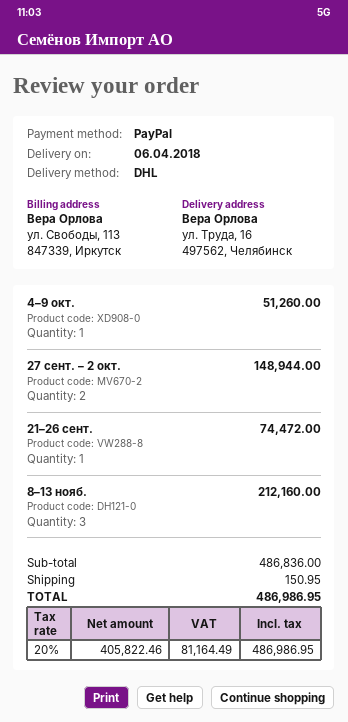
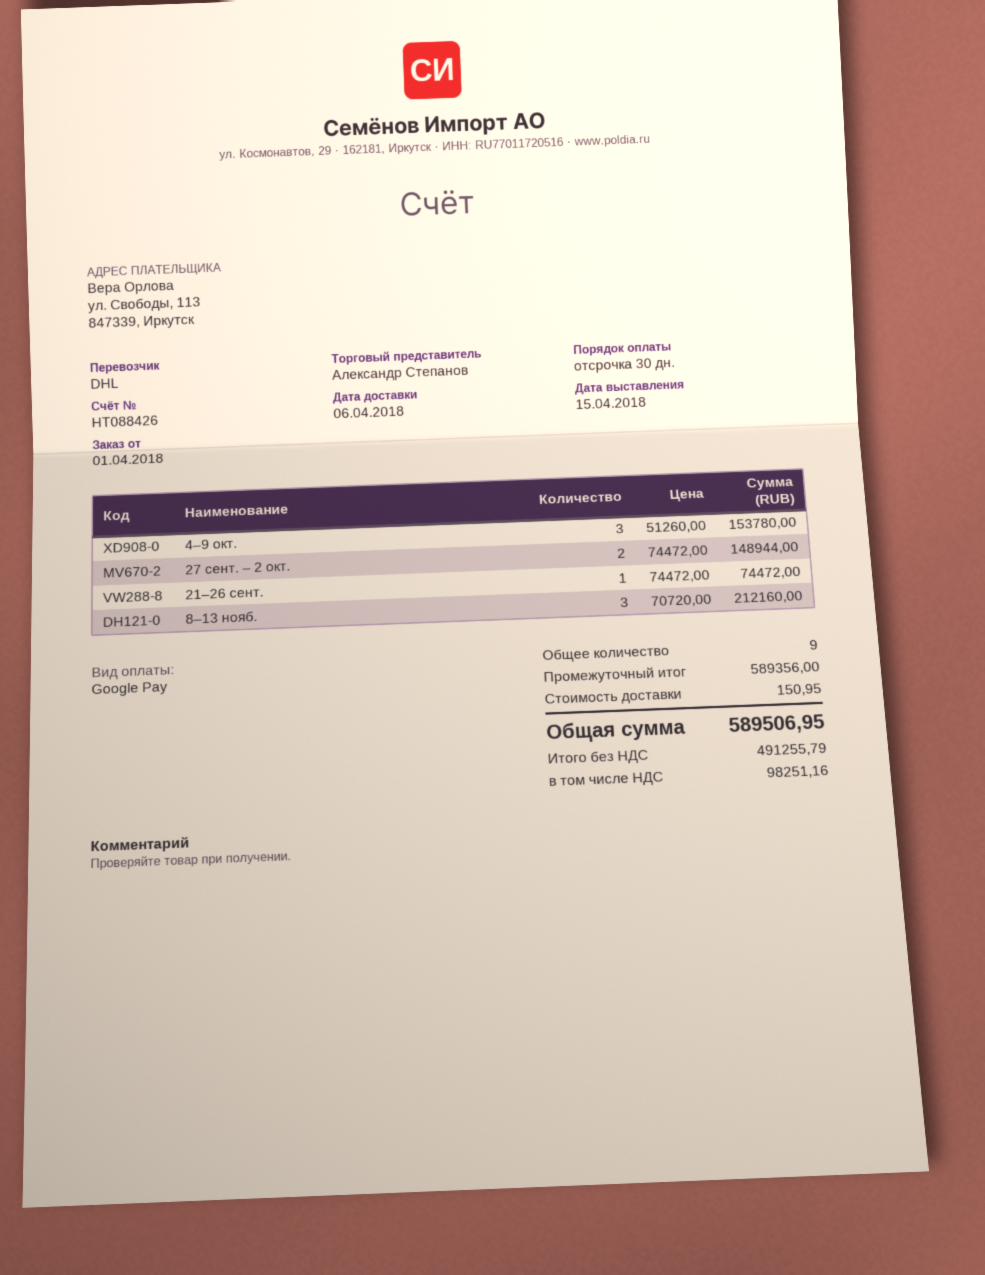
payment method: PayPal -> Google Pay
4–9 окт.: 1 for 51260.00 -> 3 for 153780.00
subtotal: 486836.00 -> 589356.00
net: 405822.46 -> 491255.79
tax: 81164.49 -> 98251.16
total: 486986.95 -> 589506.95

